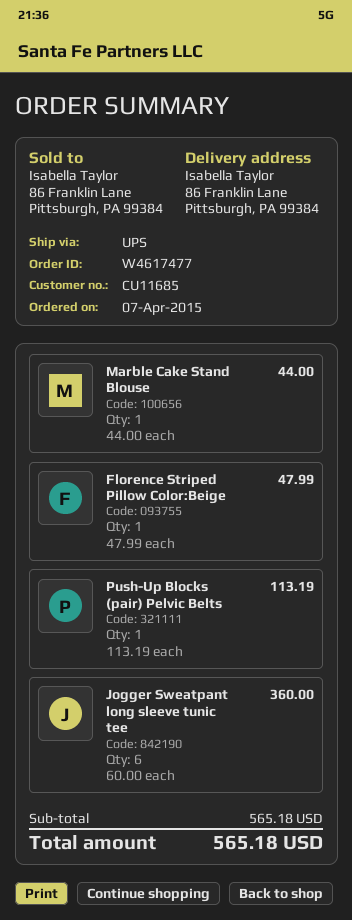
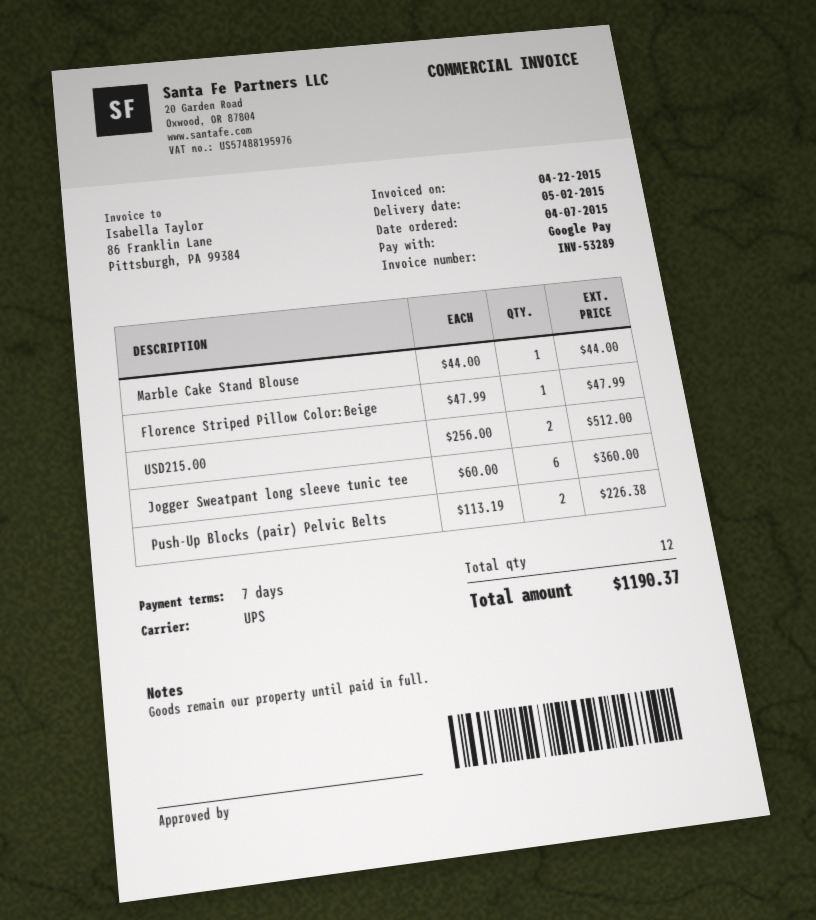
Push-Up Blocks (pair) Pelvic Belts: 1 x 113.19 = 113.19 -> 2 x 113.19 = 226.38
USD215.00: none -> 2 x 256.00 = 512.00
total: 565.18 -> 1190.37

